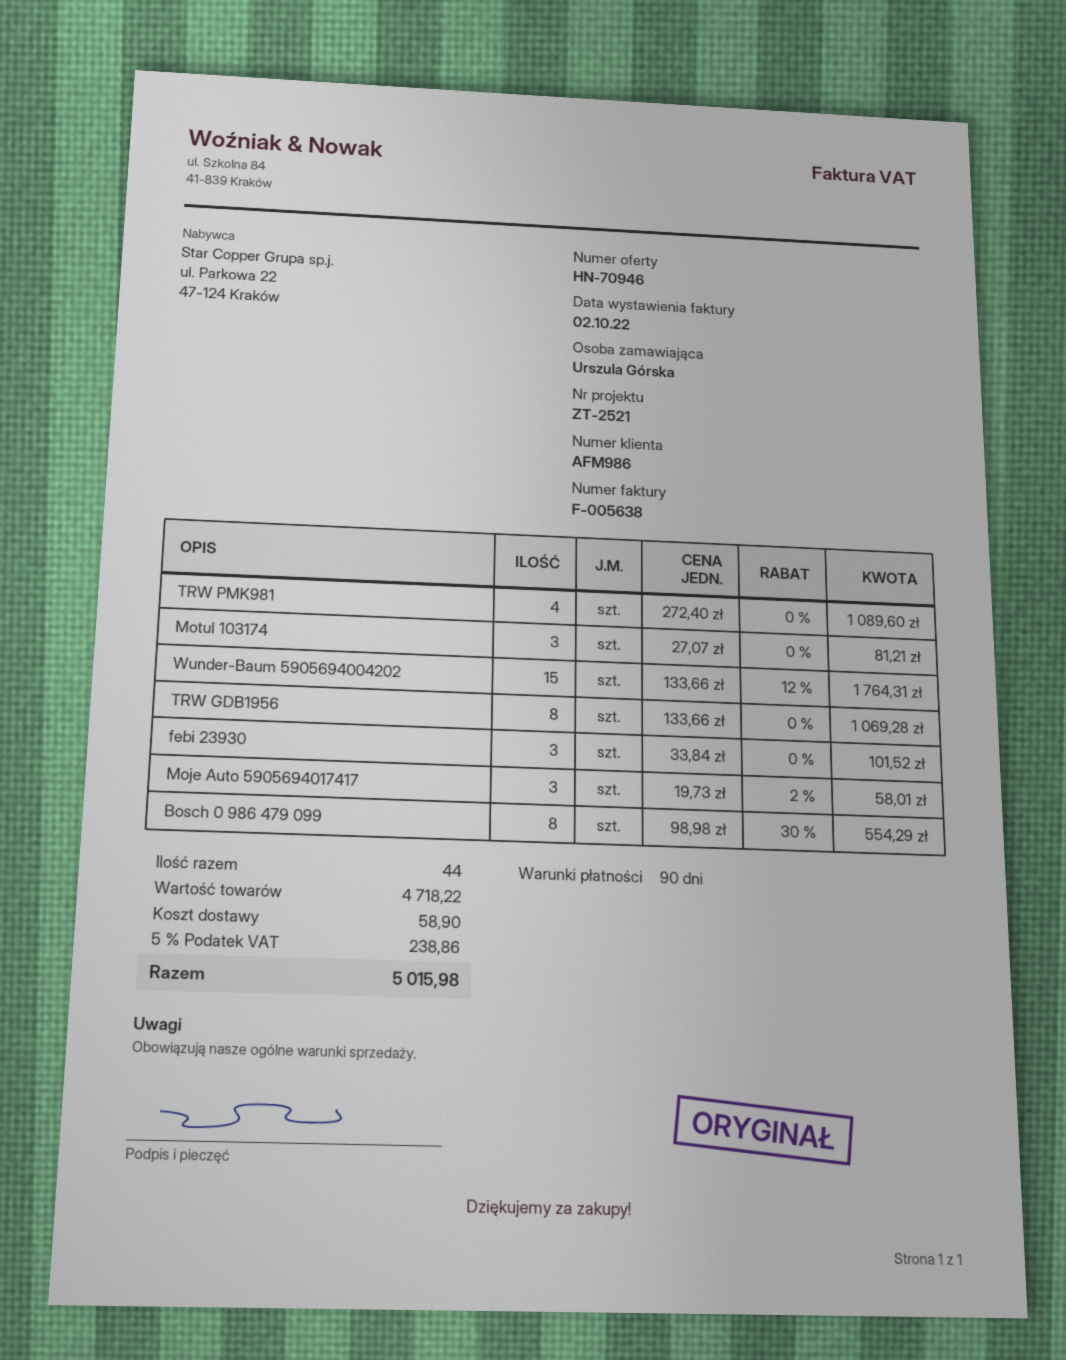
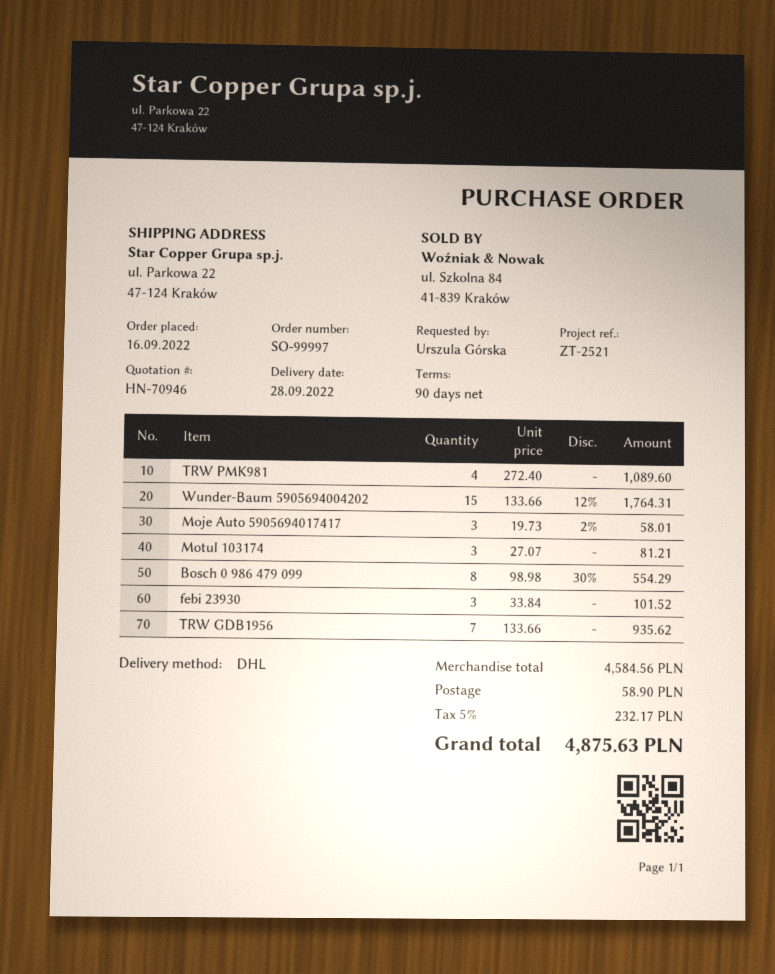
TRW GDB1956: 8 x 133.66 = 1069.28 -> 7 x 133.66 = 935.62
subtotal: 4718.22 -> 4584.56
tax: 5% = 238.86 -> 5% = 232.17
total: 5015.98 -> 4875.63

